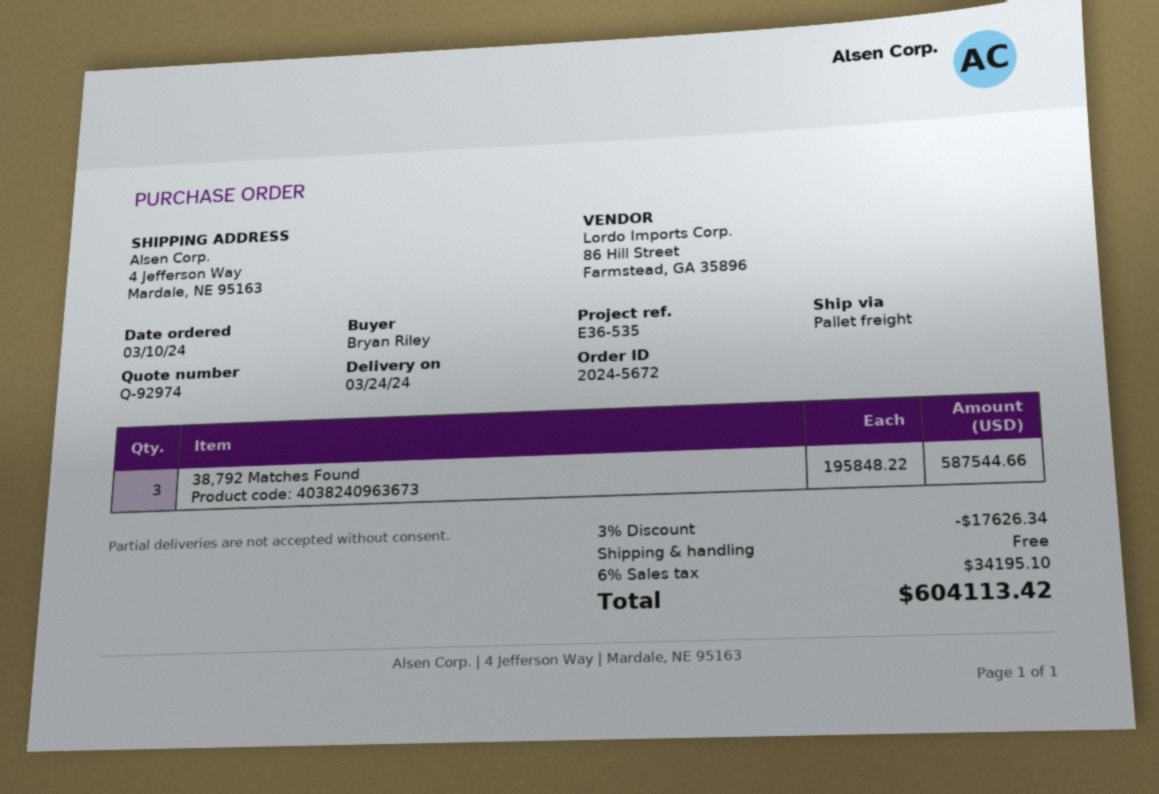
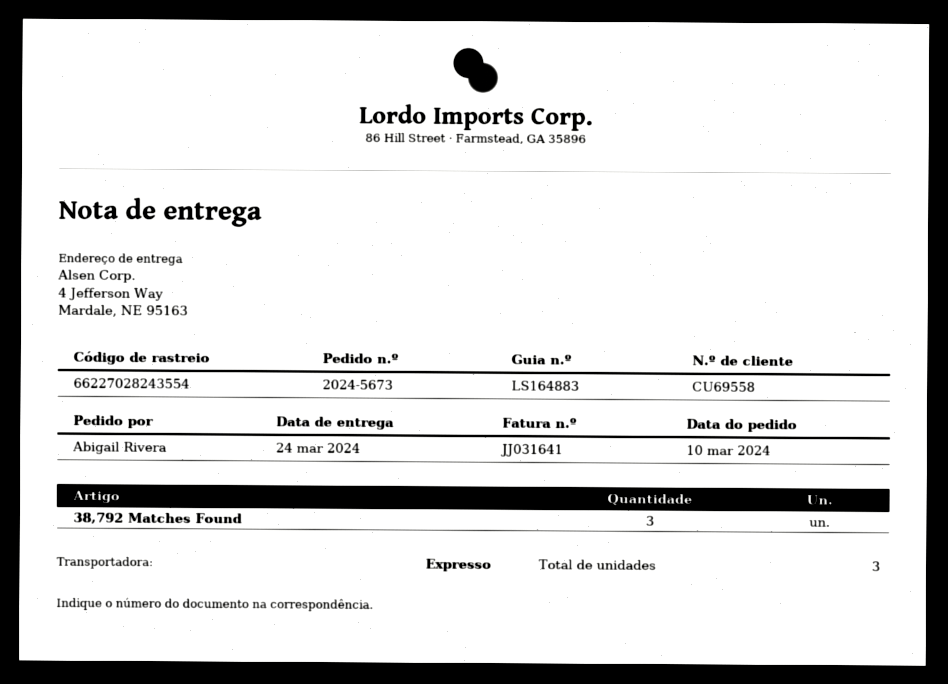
order number: 2024-5672 -> 2024-5673
ordered by: Bryan Riley -> Abigail Rivera
shipping method: pallet freight -> express

